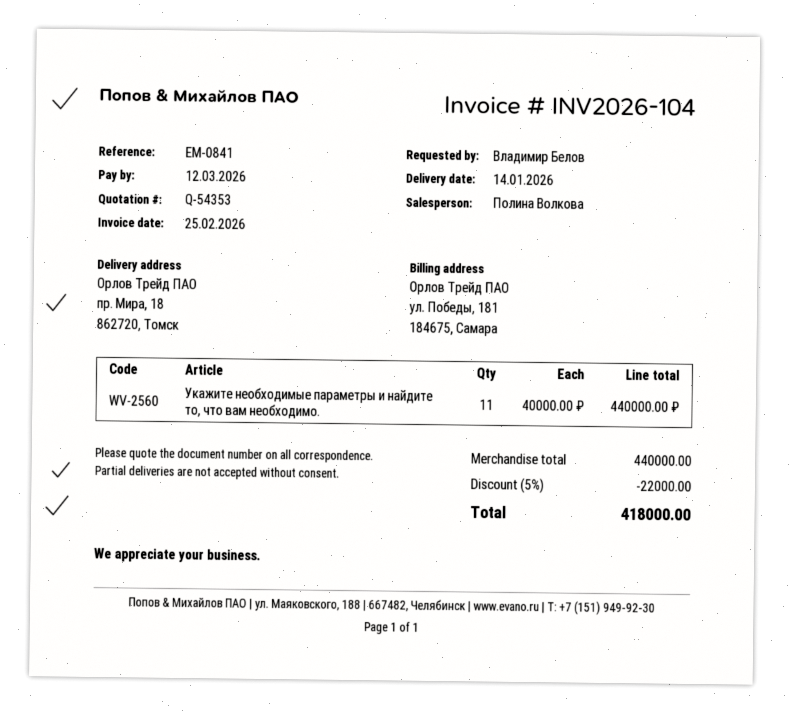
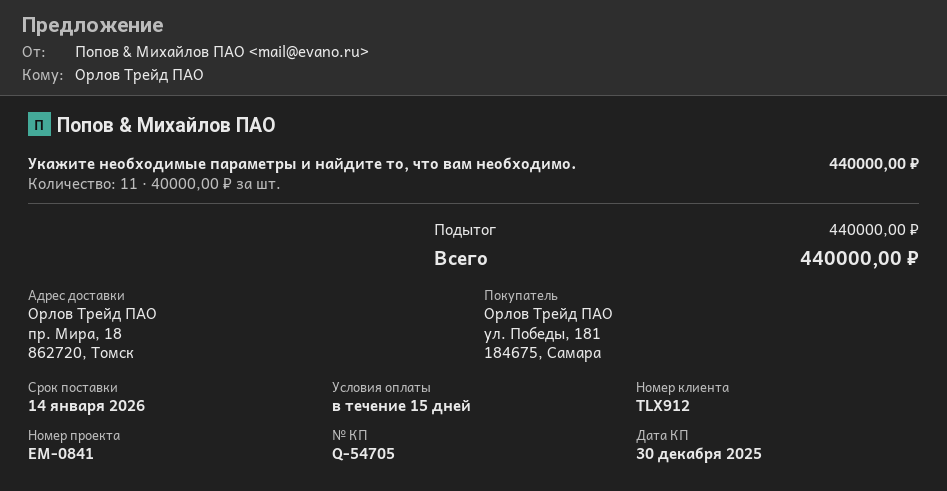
quote number: Q-54353 -> Q-54705
discount: 5% = 22000.00 -> none
total: 418000.00 -> 440000.00

